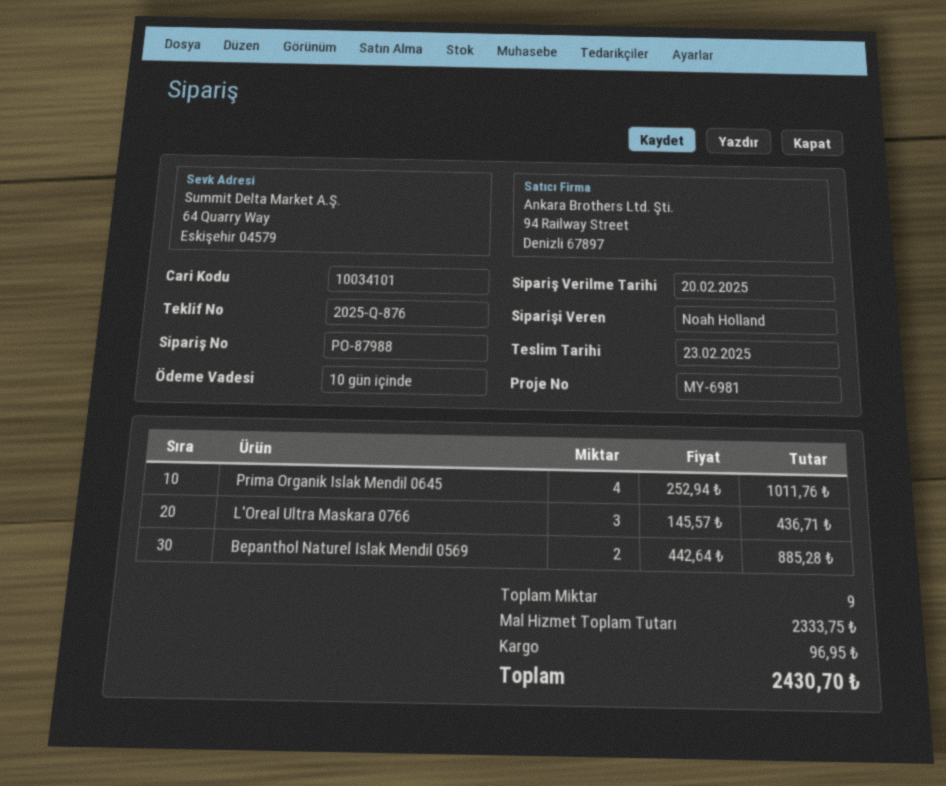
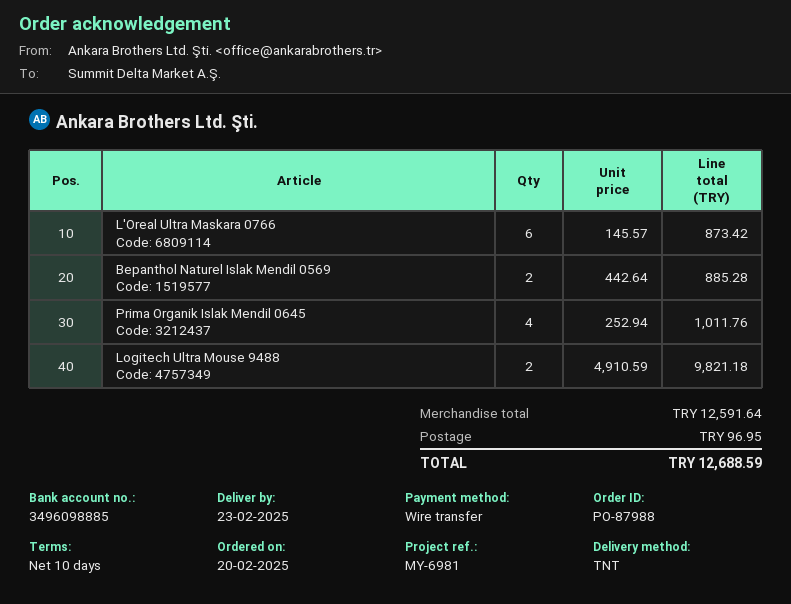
L'Oreal Ultra Maskara 0766: 3 x 145.57 = 436.71 -> 6 x 145.57 = 873.42
Logitech Ultra Mouse 9488: none -> 2 x 4910.59 = 9821.18
subtotal: 2333.75 -> 12591.64
total: 2430.70 -> 12688.59

